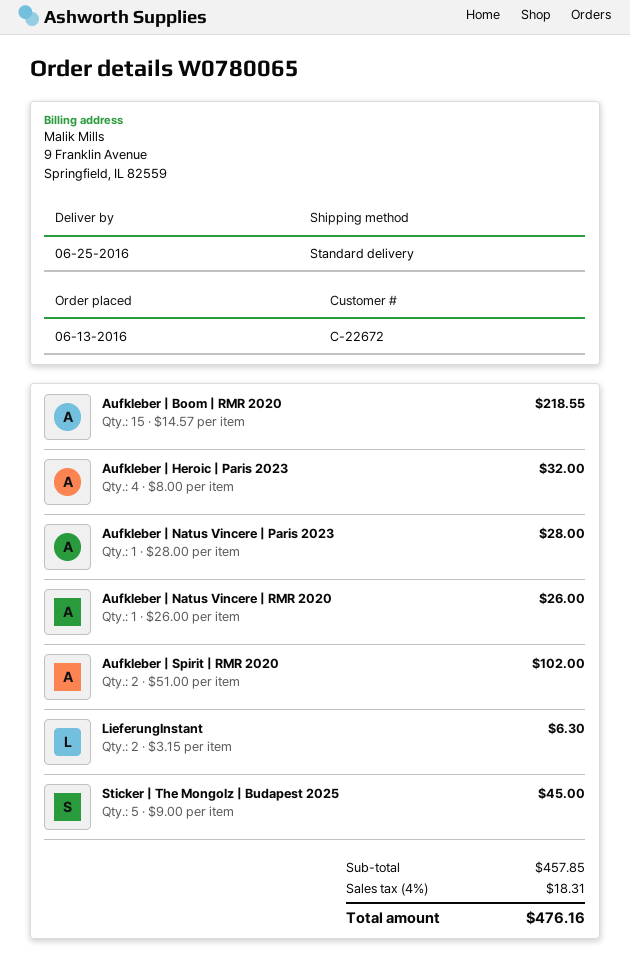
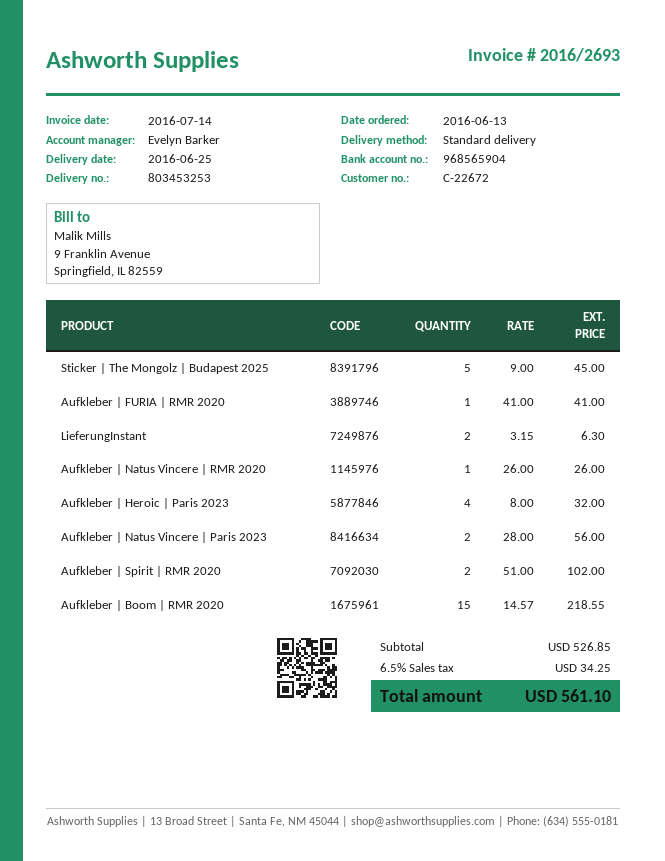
Aufkleber | Natus Vincere | Paris 2023: 1 x 28.00 = 28.00 -> 2 x 28.00 = 56.00
Aufkleber | FURIA | RMR 2020: none -> 1 x 41.00 = 41.00
subtotal: 457.85 -> 526.85
tax: 4% = 18.31 -> 6.5% = 34.25
total: 476.16 -> 561.10

